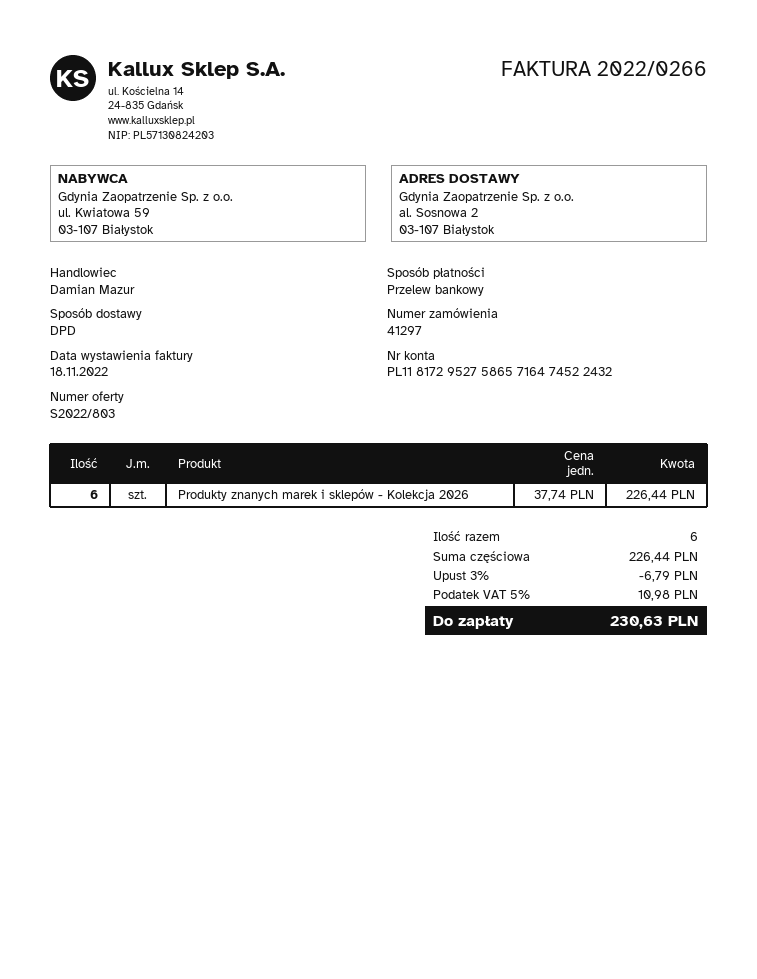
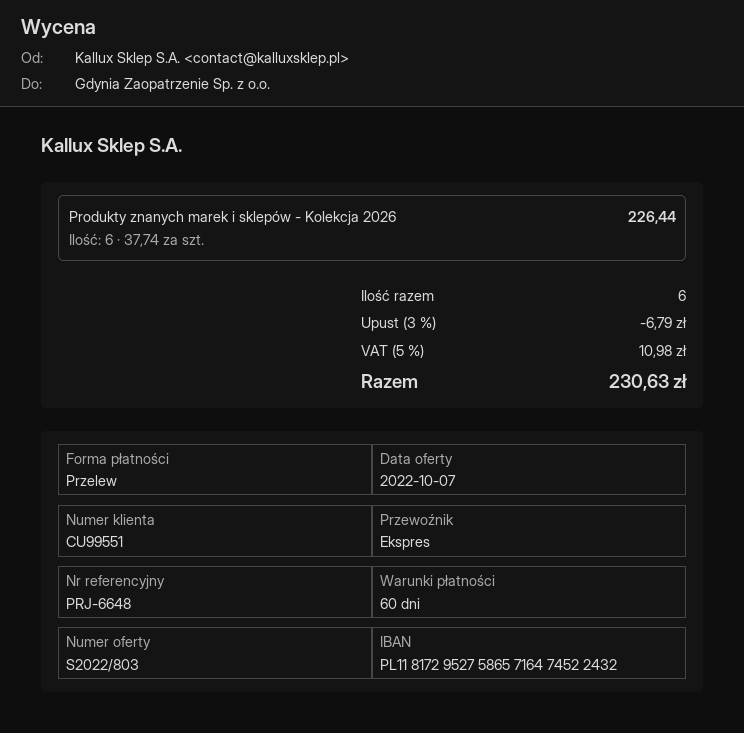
shipping method: DPD -> express

